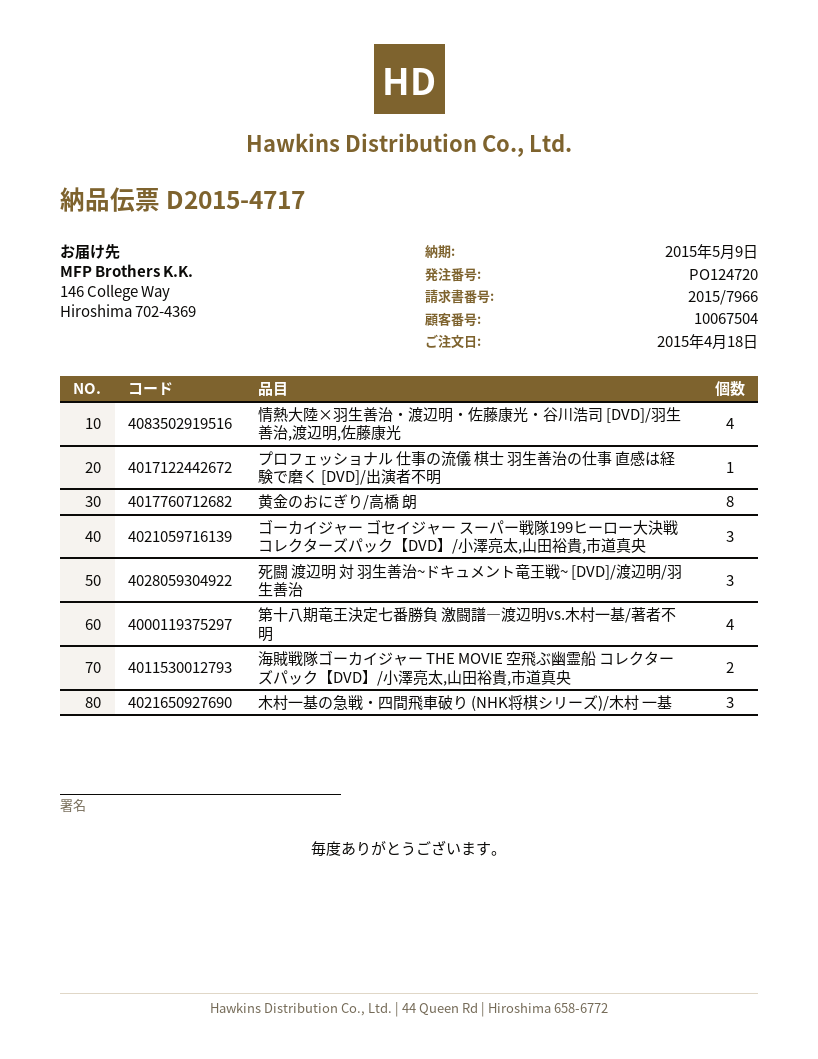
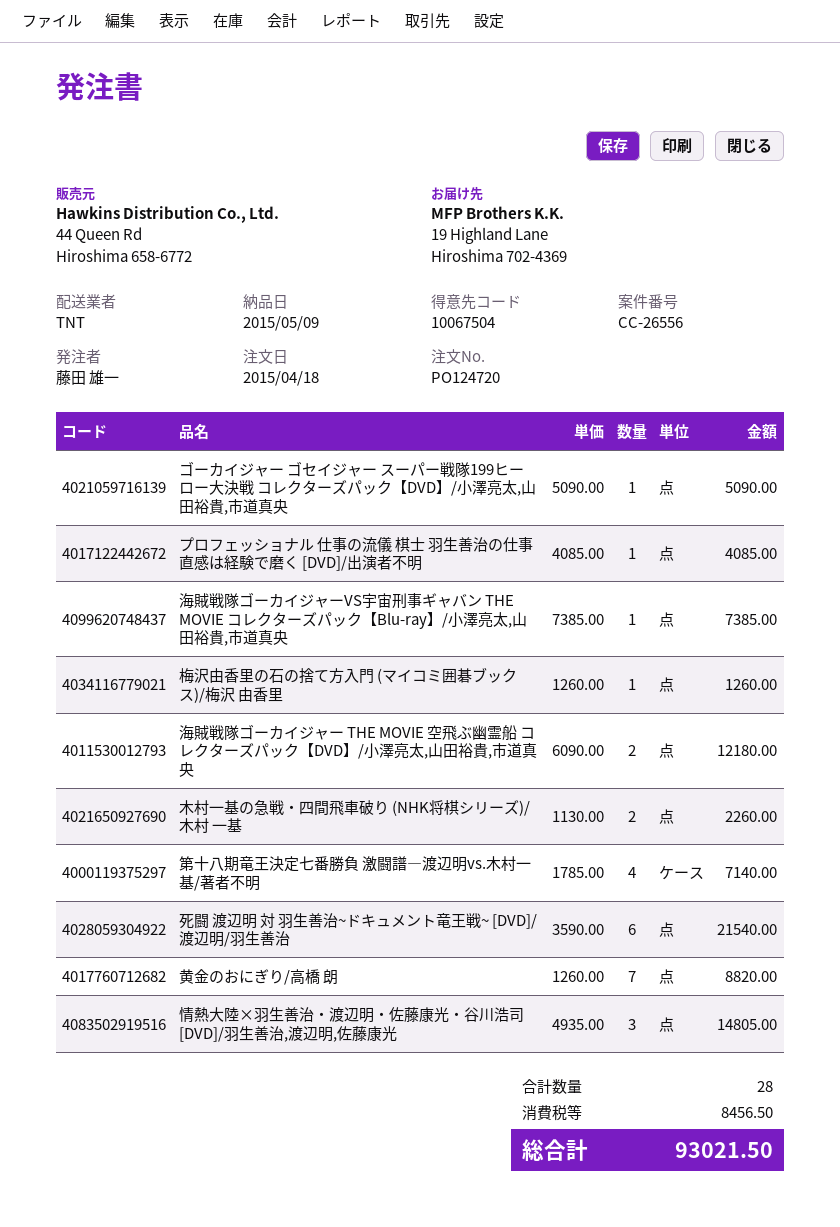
ship to: 146 College Way, Hiroshima 702-4369 -> 19 Highland Lane, Hiroshima 702-4369
情熱大陸×羽生善治・渡辺明・佐藤康光・谷川浩司 [DVD]/羽生善治,渡辺明,佐藤康光: 4 -> 3
黄金のおにぎり/高橋 朗: 8 -> 7
ゴーカイジャー ゴセイジャー スーパー戦隊199ヒーロー大決戦 コレクターズパック【DVD】/小澤亮太,山田裕貴,市道真央: 3 -> 1
死闘 渡辺明 対 羽生善治~ドキュメント竜王戦~ [DVD]/渡辺明/羽生善治: 3 -> 6
木村一基の急戦・四間飛車破り (NHK将棋シリーズ)/木村 一基: 3 -> 2
海賊戦隊ゴーカイジャーVS宇宙刑事ギャバン THE MOVIE コレクターズパック【Blu-ray】/小澤亮太,山田裕貴,市道真央: none -> 1
梅沢由香里の石の捨て方入門 (マイコミ囲碁ブックス)/梅沢 由香里: none -> 1

